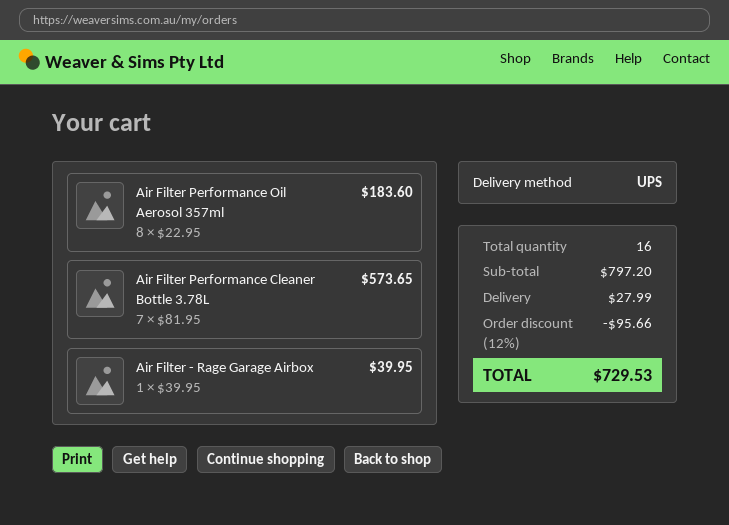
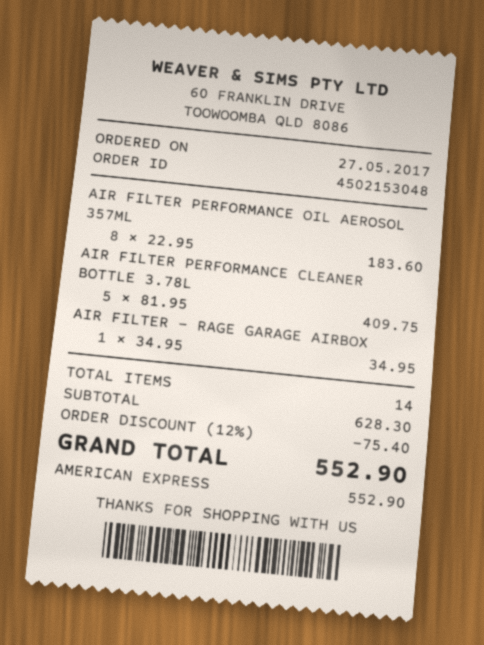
Air Filter Performance Cleaner Bottle 3.78L: 7 x 81.95 = 573.65 -> 5 x 81.95 = 409.75
Air Filter - Rage Garage Airbox: 1 x 39.95 = 39.95 -> 1 x 34.95 = 34.95
total quantity: 16 -> 14
subtotal: 797.20 -> 628.30
discount: 12% = 95.66 -> 12% = 75.40
shipping: 27.99 -> none
total: 729.53 -> 552.90

